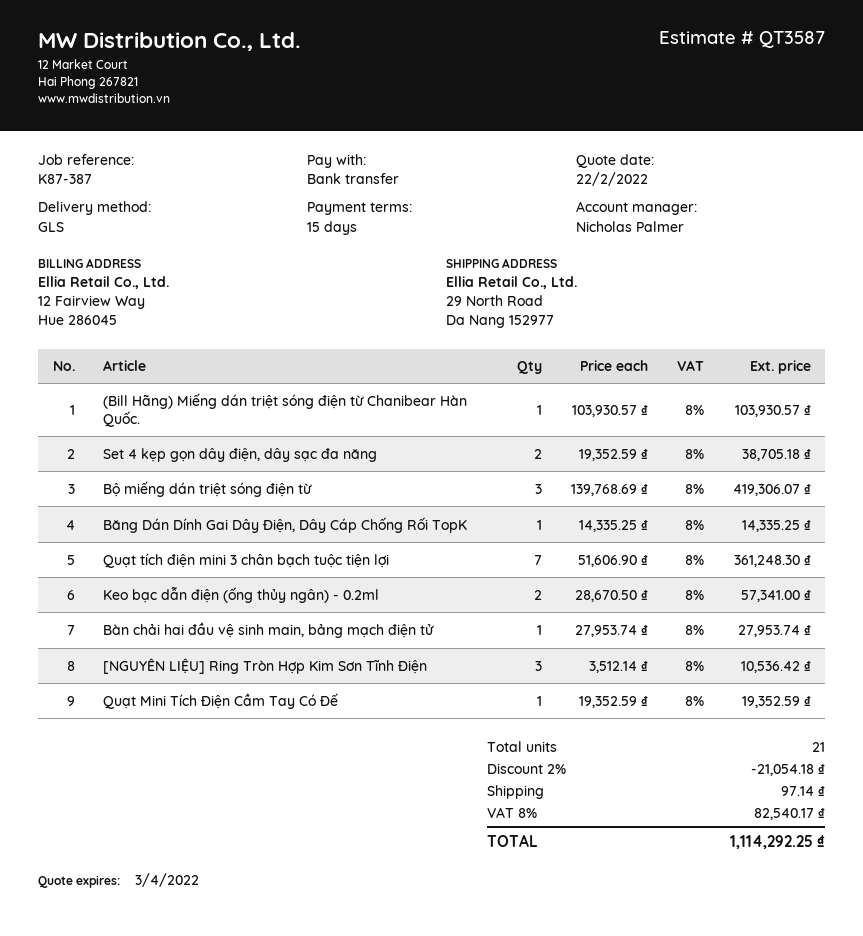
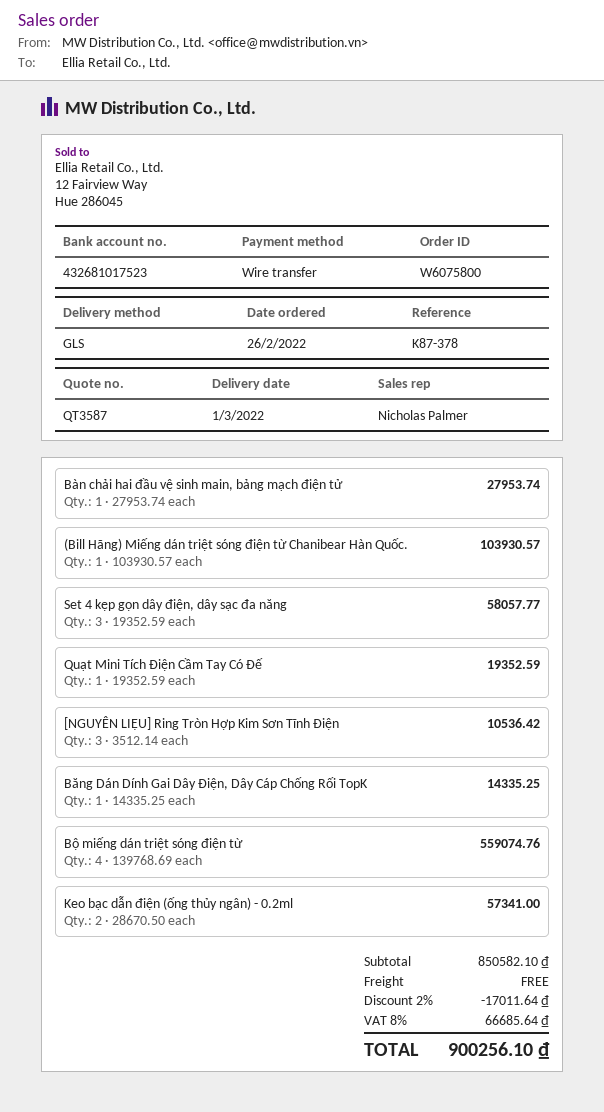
reference: K87-387 -> K87-378
Set 4 kẹp gọn dây điện, dây sạc đa năng: 2 x 19352.59 = 38705.18 -> 3 x 19352.59 = 58057.77
Bộ miếng dán triệt sóng điện từ: 3 x 139768.69 = 419306.07 -> 4 x 139768.69 = 559074.76
Quạt tích điện mini 3 chân bạch tuộc tiện lợi: 7 x 51606.90 = 361248.30 -> none
discount: 2% = 21054.18 -> 2% = 17011.64
shipping: 97.14 -> 0.00
tax: 8% = 82540.17 -> 8% = 66685.64
total: 1114292.25 -> 900256.10

